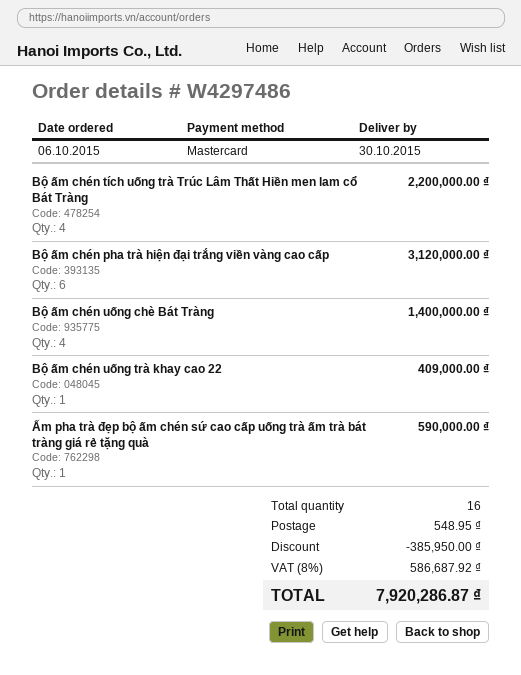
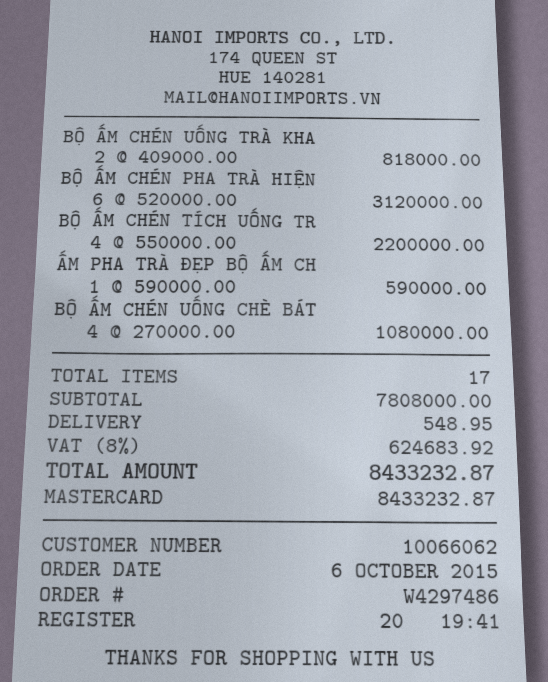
Bộ ấm chén uống chè Bát Tràng: 4 for 1400000.00 -> 4 for 1080000.00
Bộ ấm chén uống trà khay cao 22: 1 for 409000.00 -> 2 for 818000.00
total quantity: 16 -> 17
discount: 385950.00 -> none
tax: 8% = 586687.92 -> 8% = 624683.92
total: 7920286.87 -> 8433232.87

